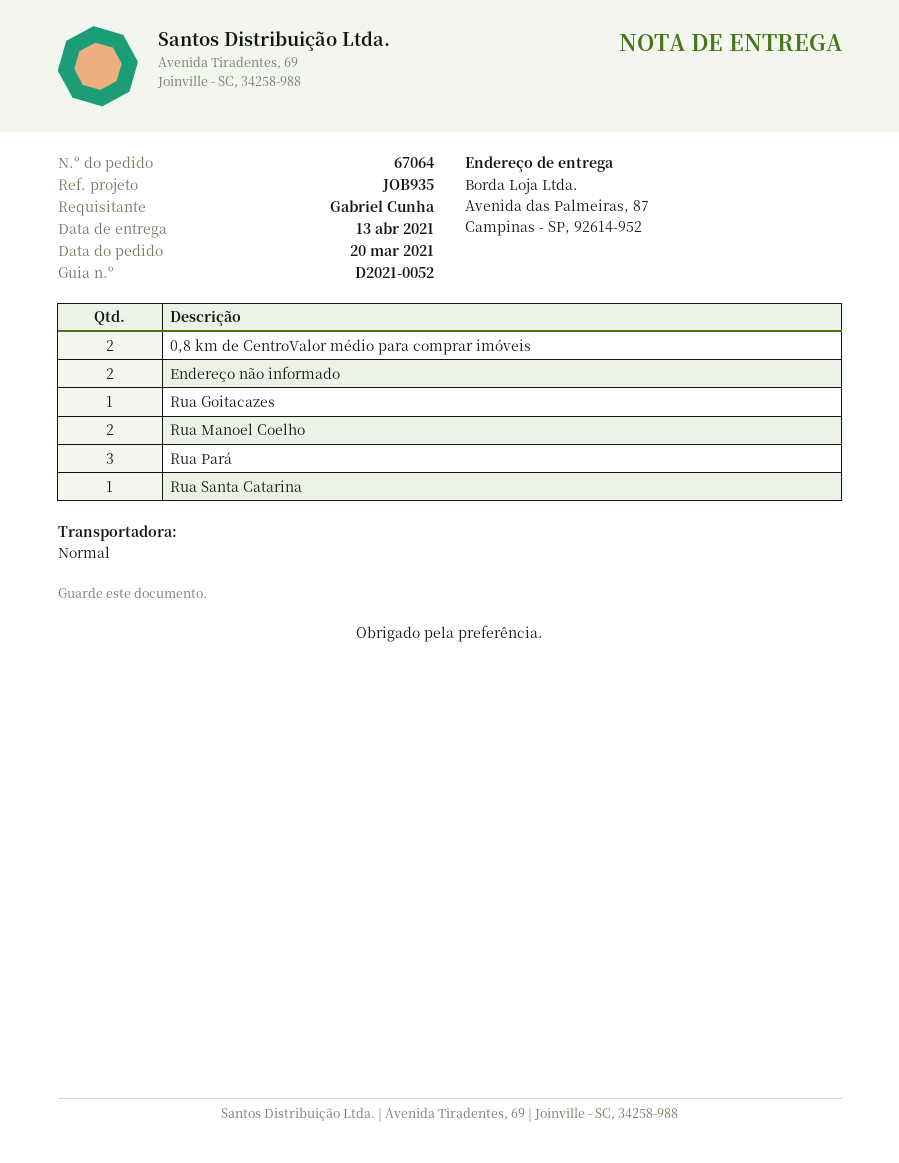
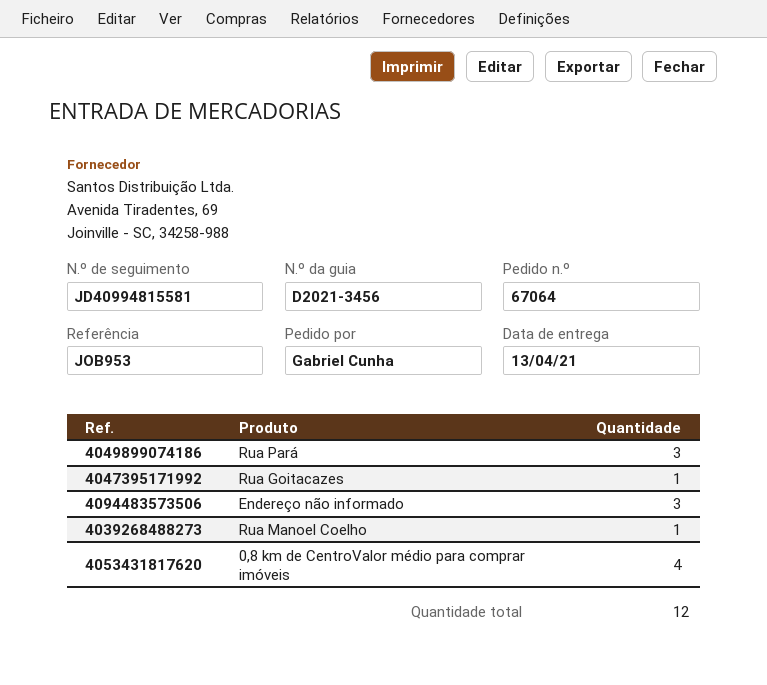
delivery note number: D2021-0052 -> D2021-3456
reference: JOB935 -> JOB953
0,8 km de CentroValor médio para comprar imóveis: 2 -> 4
Endereço não informado: 2 -> 3
Rua Manoel Coelho: 2 -> 1
Rua Santa Catarina: 1 -> none

